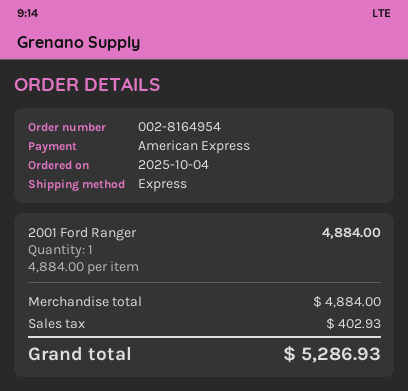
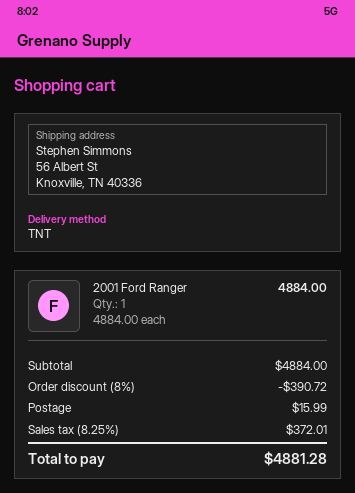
shipping method: express -> TNT
discount: none -> 8% = 390.72
shipping: none -> 15.99
tax: 402.93 -> 372.01
total: 5286.93 -> 4881.28

